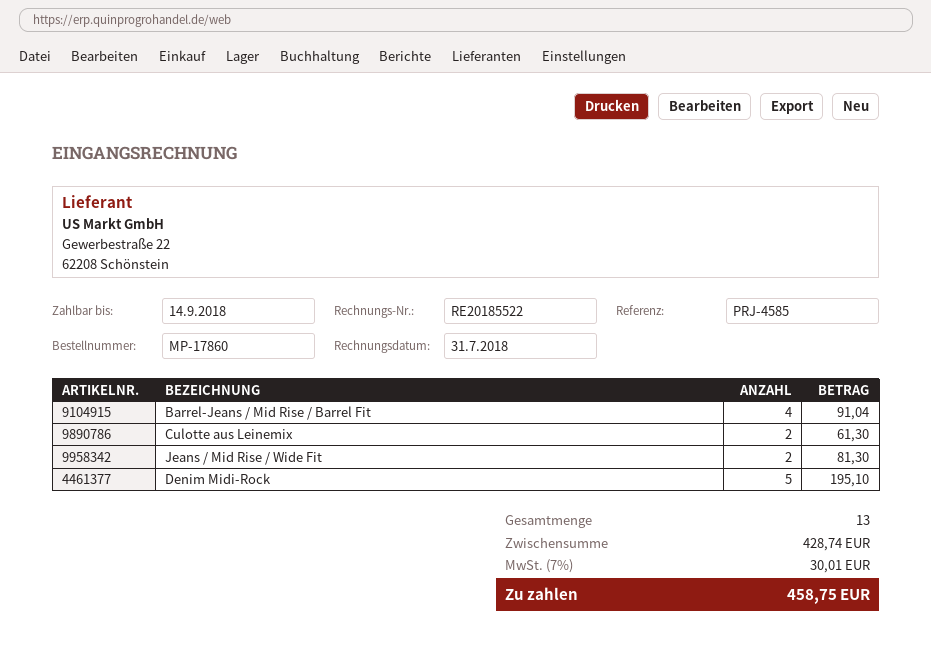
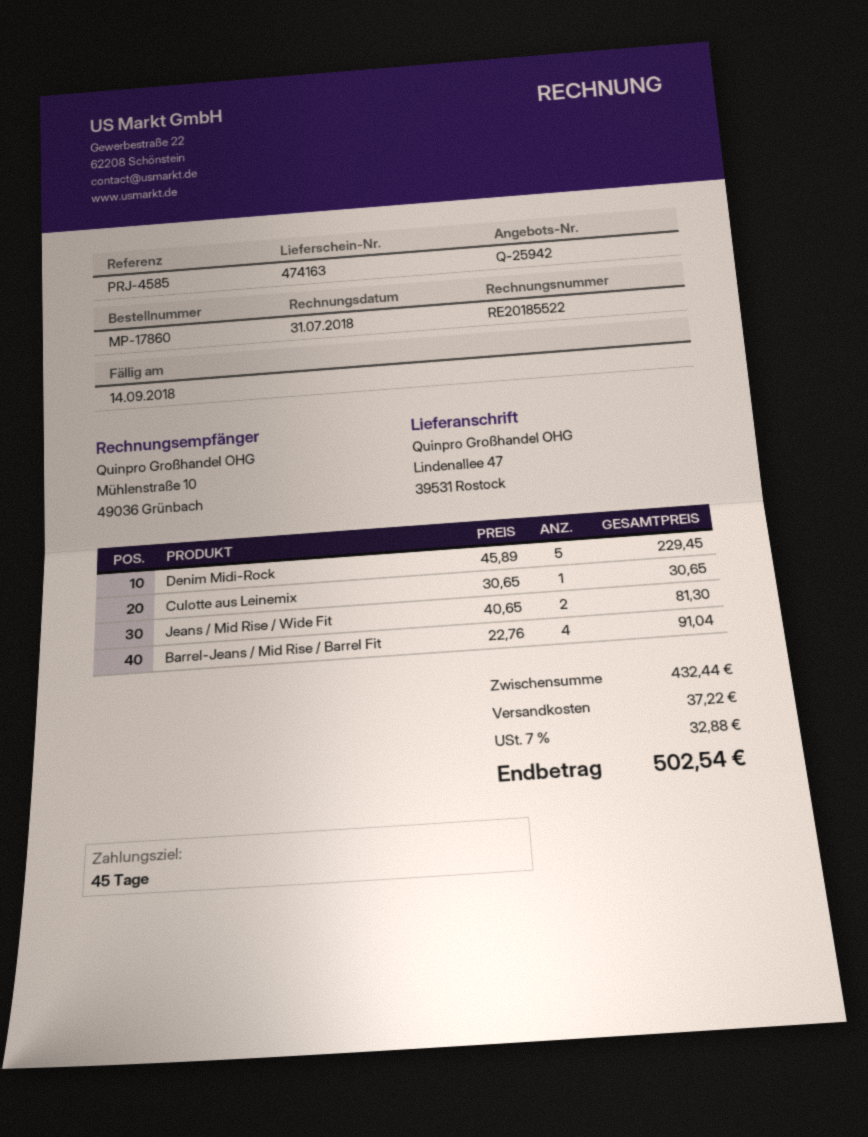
Culotte aus Leinemix: 2 for 61.30 -> 1 for 30.65
Denim Midi-Rock: 5 for 195.10 -> 5 for 229.45
subtotal: 428.74 -> 432.44
shipping: none -> 37.22
tax: 7% = 30.01 -> 7% = 32.88
total: 458.75 -> 502.54

